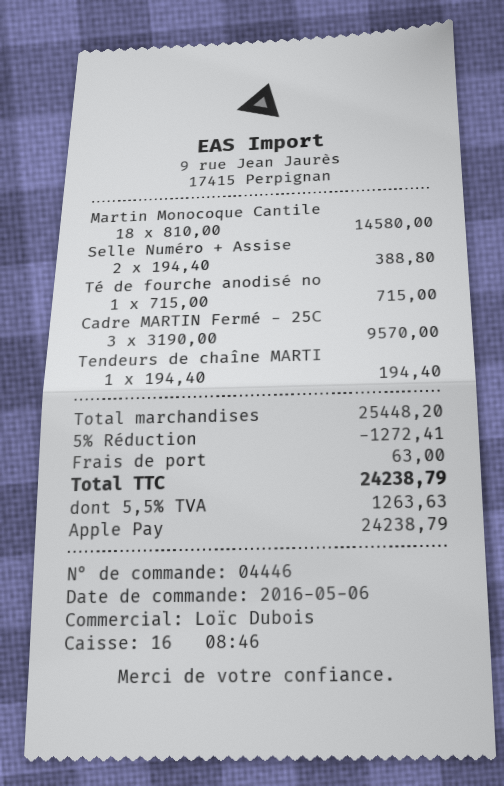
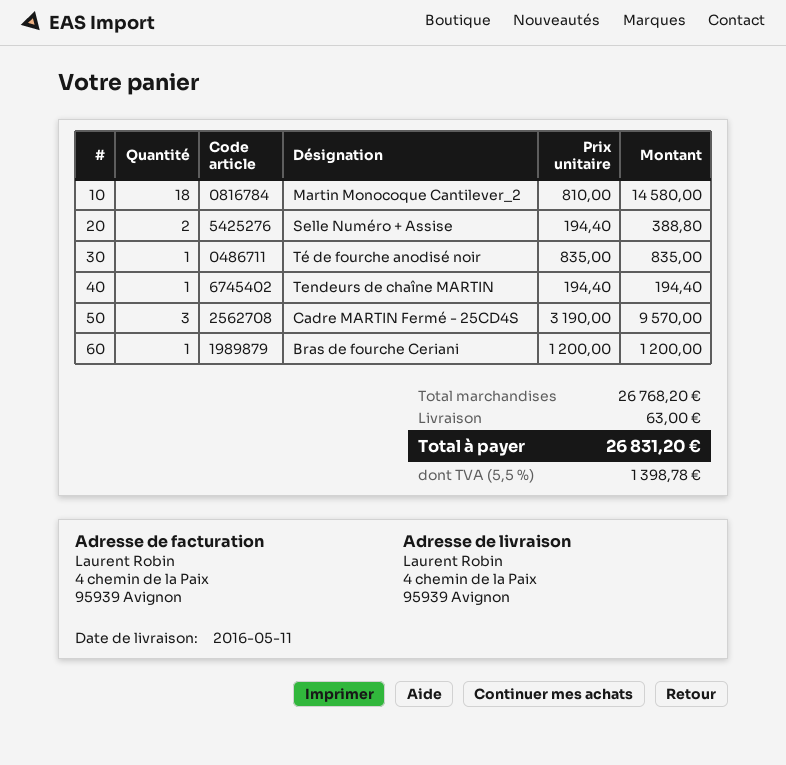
Té de fourche anodisé no: 1 x 715.00 = 715.00 -> 1 x 835.00 = 835.00
Bras de fourche Ceriani: none -> 1 x 1200.00 = 1200.00
subtotal: 25448.20 -> 26768.20
discount: 5% = 1272.41 -> none
tax: 5.5% = 1263.63 -> 5.5% = 1398.78
total: 24238.79 -> 26831.20

